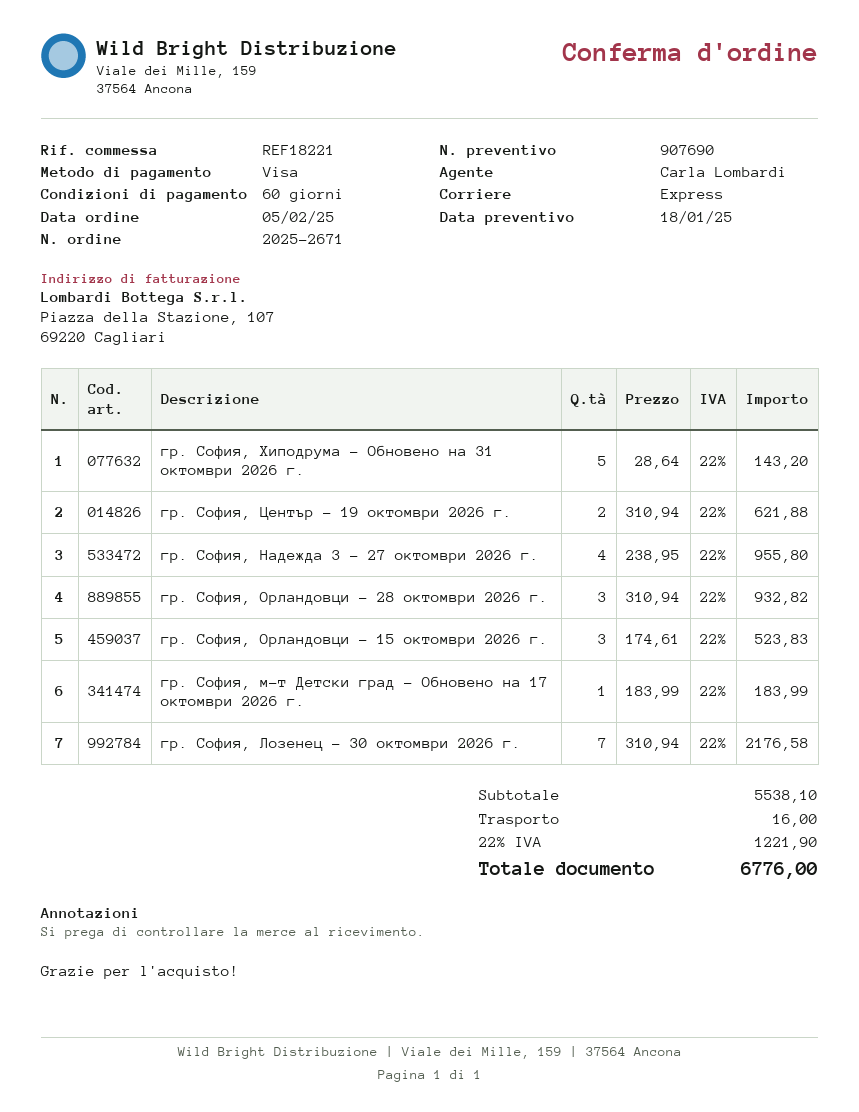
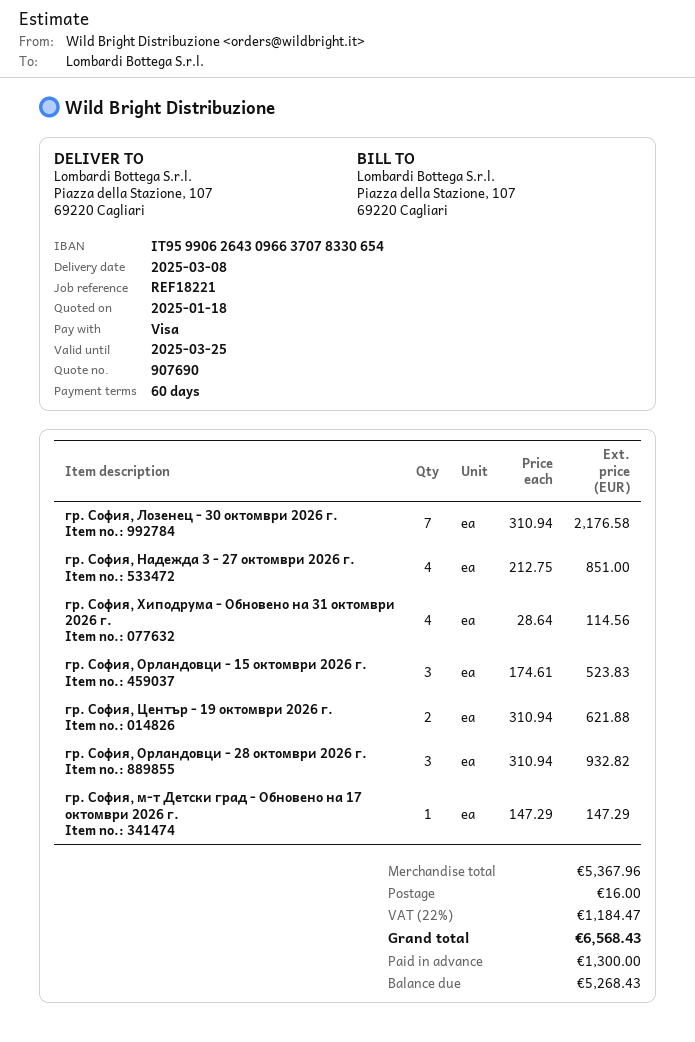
гр. София, Хиподрума - Обновено на 31 октомври 2026 г.: 5 x 28.64 = 143.20 -> 4 x 28.64 = 114.56
гр. София, Надежда 3 - 27 октомври 2026 г.: 4 x 238.95 = 955.80 -> 4 x 212.75 = 851.00
гр. София, м-т Детски град - Обновено на 17 октомври 2026 г.: 1 x 183.99 = 183.99 -> 1 x 147.29 = 147.29
subtotal: 5538.10 -> 5367.96
tax: 22% = 1221.90 -> 22% = 1184.47
total: 6776.00 -> 6568.43

